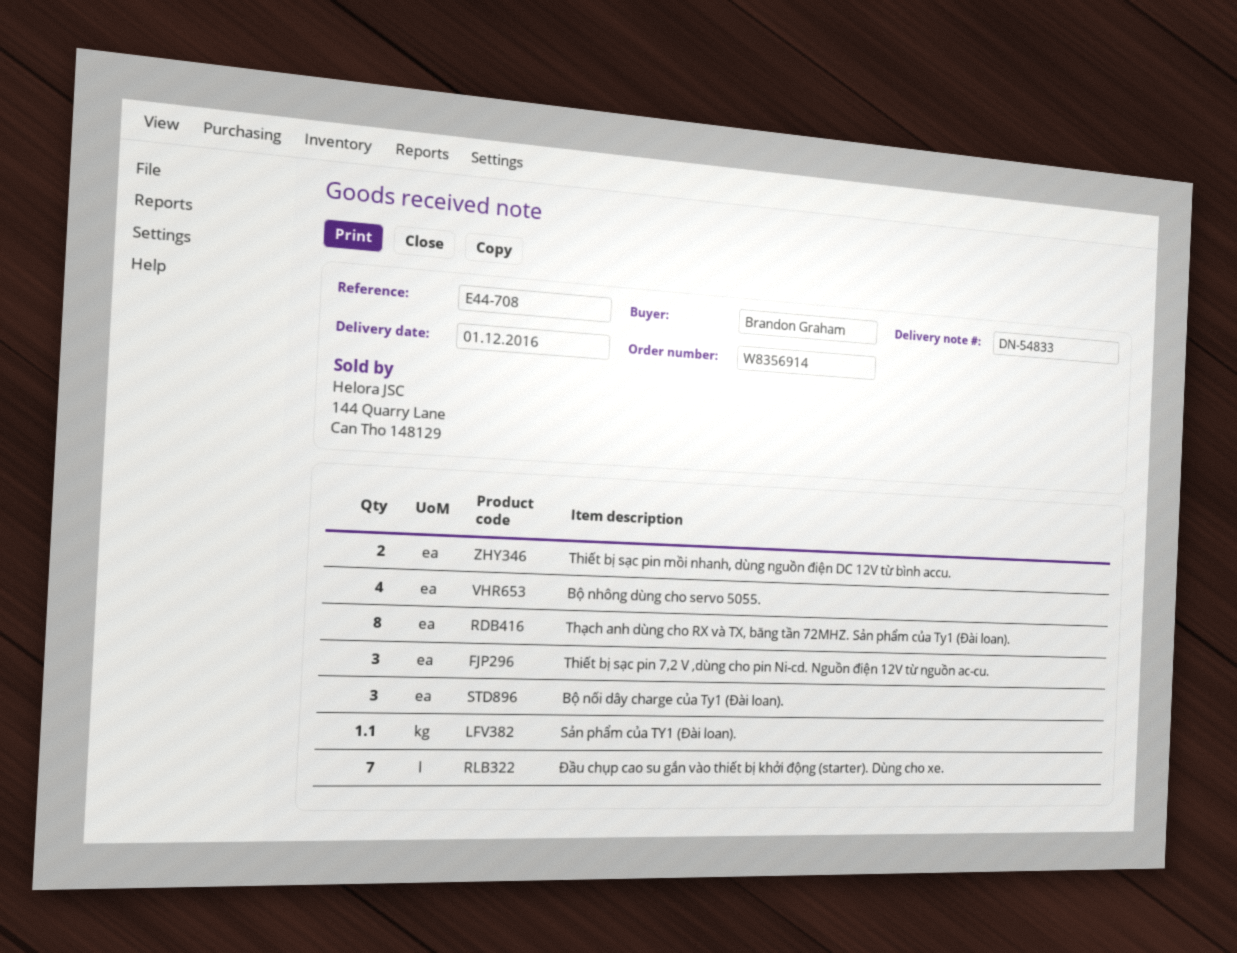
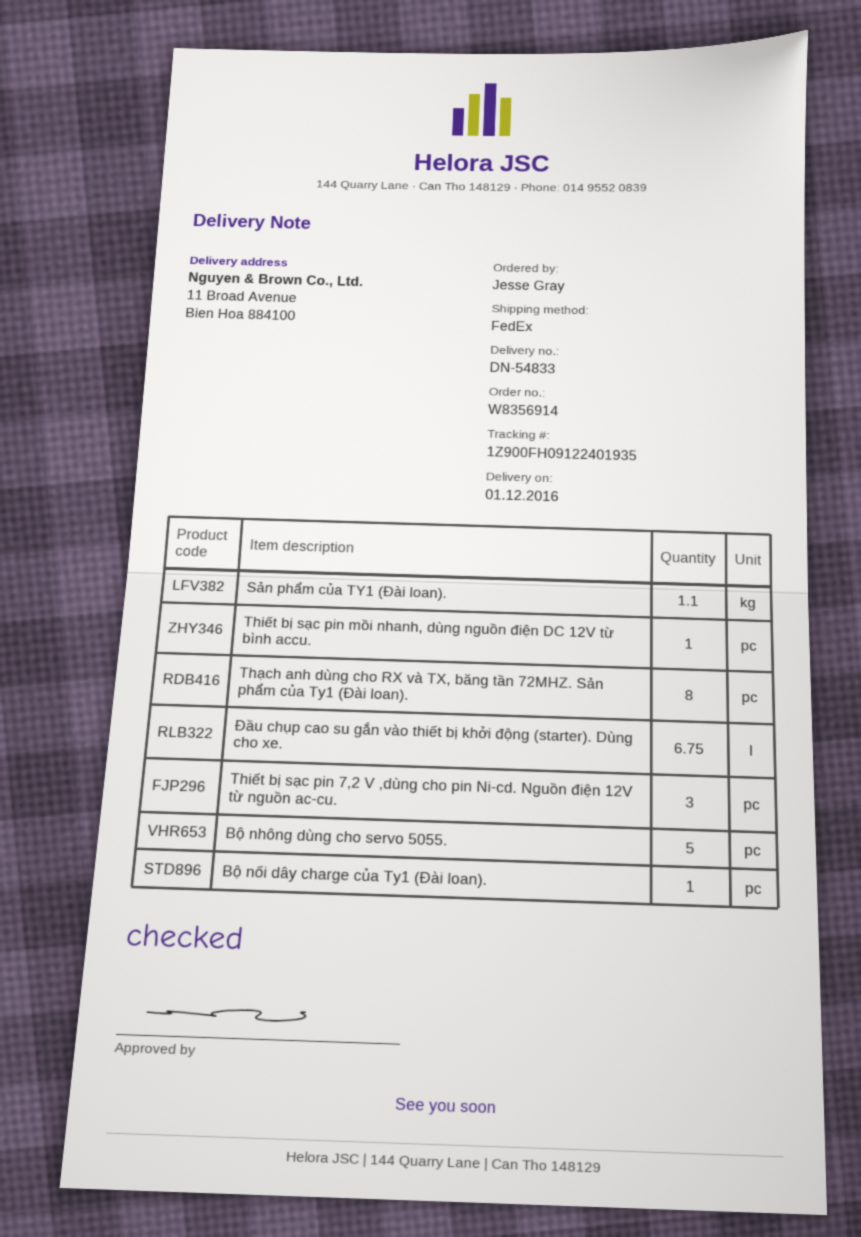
ordered by: Brandon Graham -> Jesse Gray
Thiết bị sạc pin mồi nhanh, dùng nguồn điện DC 12V từ bình accu.: 2 -> 1
Bộ nhông dùng cho servo 5055.: 4 -> 5
Bộ nối dây charge của Ty1 (Đài loan).: 3 -> 1
Đầu chụp cao su gắn vào thiết bị khởi động (starter). Dùng cho xe.: 7 -> 6.75

